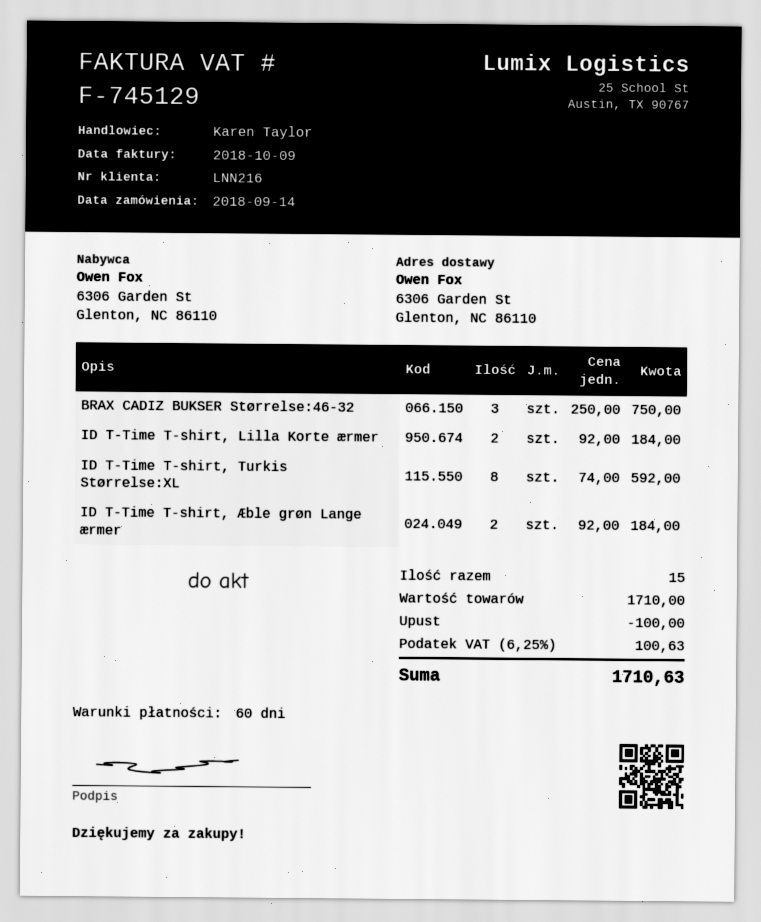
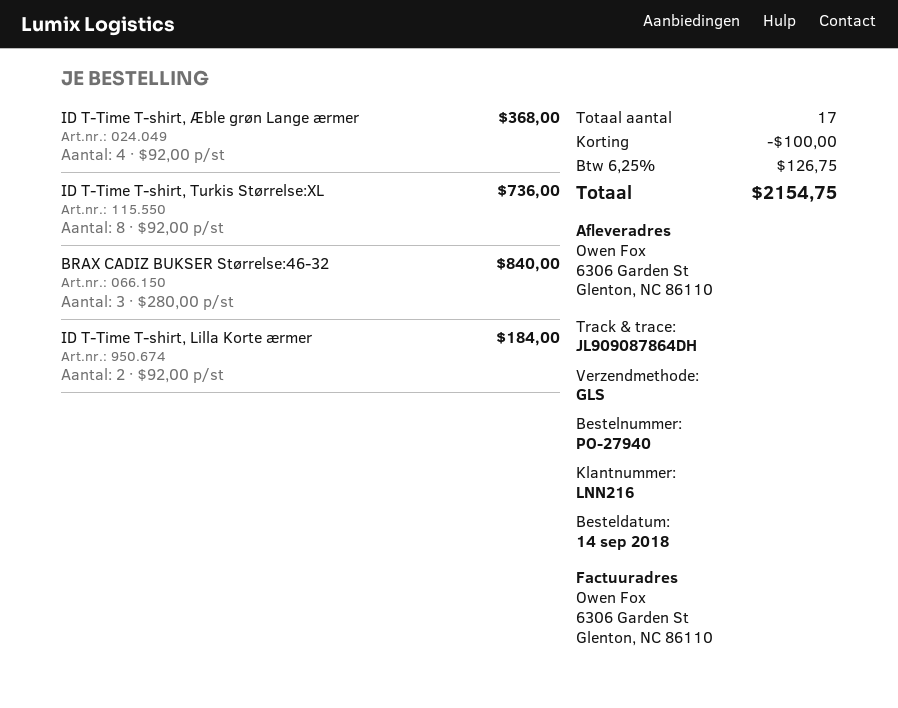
BRAX CADIZ BUKSER Størrelse:46-32: 3 x 250.00 = 750.00 -> 3 x 280.00 = 840.00
ID T-Time T-shirt, Turkis Størrelse:XL: 8 x 74.00 = 592.00 -> 8 x 92.00 = 736.00
ID T-Time T-shirt, Æble grøn Lange ærmer: 2 x 92.00 = 184.00 -> 4 x 92.00 = 368.00
total quantity: 15 -> 17
tax: 6.25% = 100.63 -> 6.25% = 126.75
total: 1710.63 -> 2154.75

